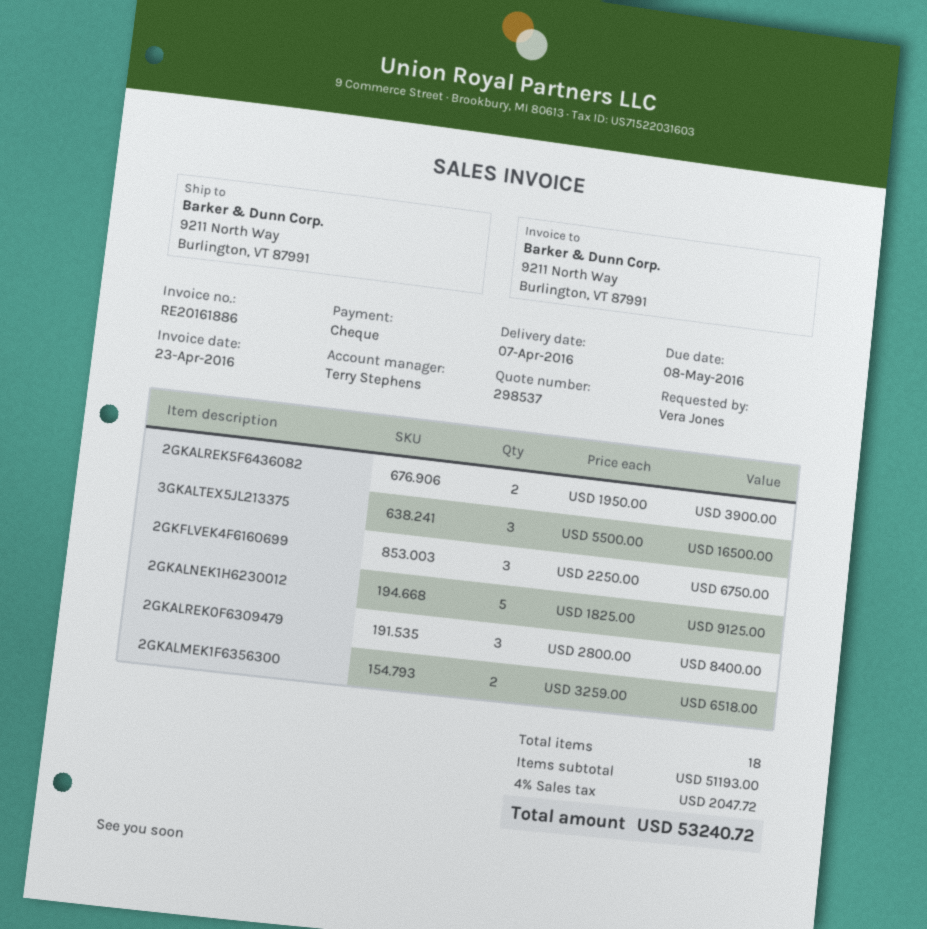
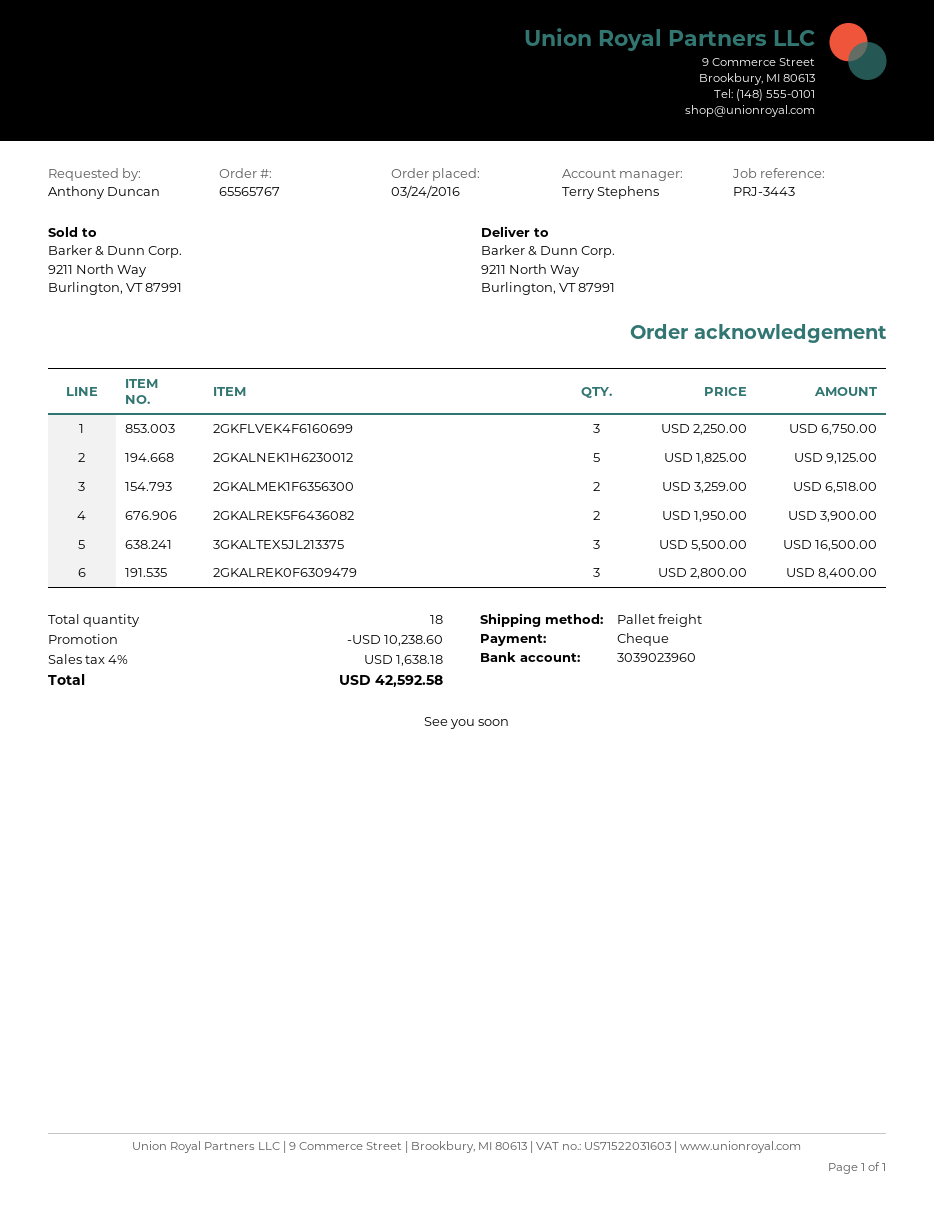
ordered by: Vera Jones -> Anthony Duncan
discount: none -> 10238.60
tax: 4% = 2047.72 -> 4% = 1638.18
total: 53240.72 -> 42592.58

